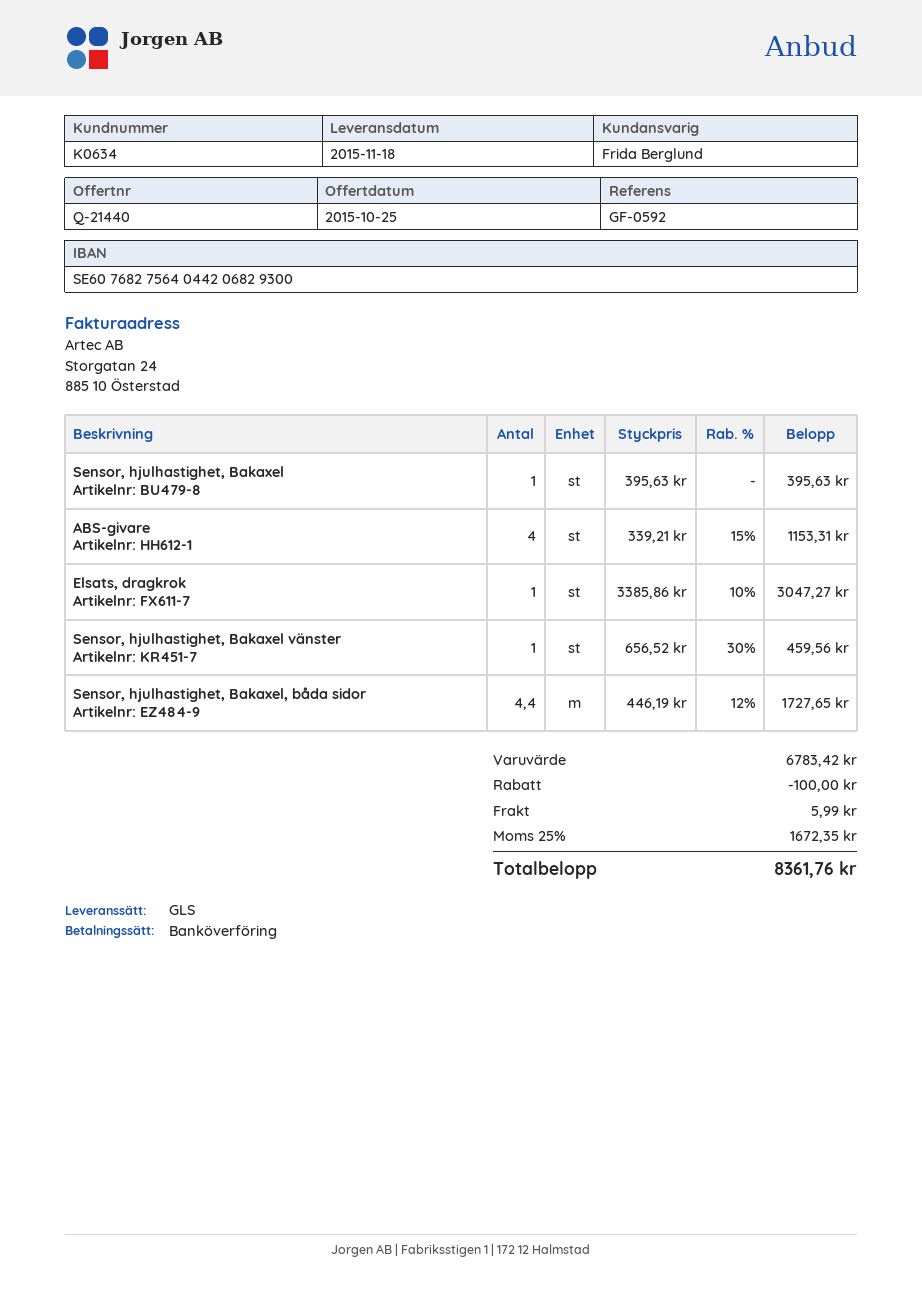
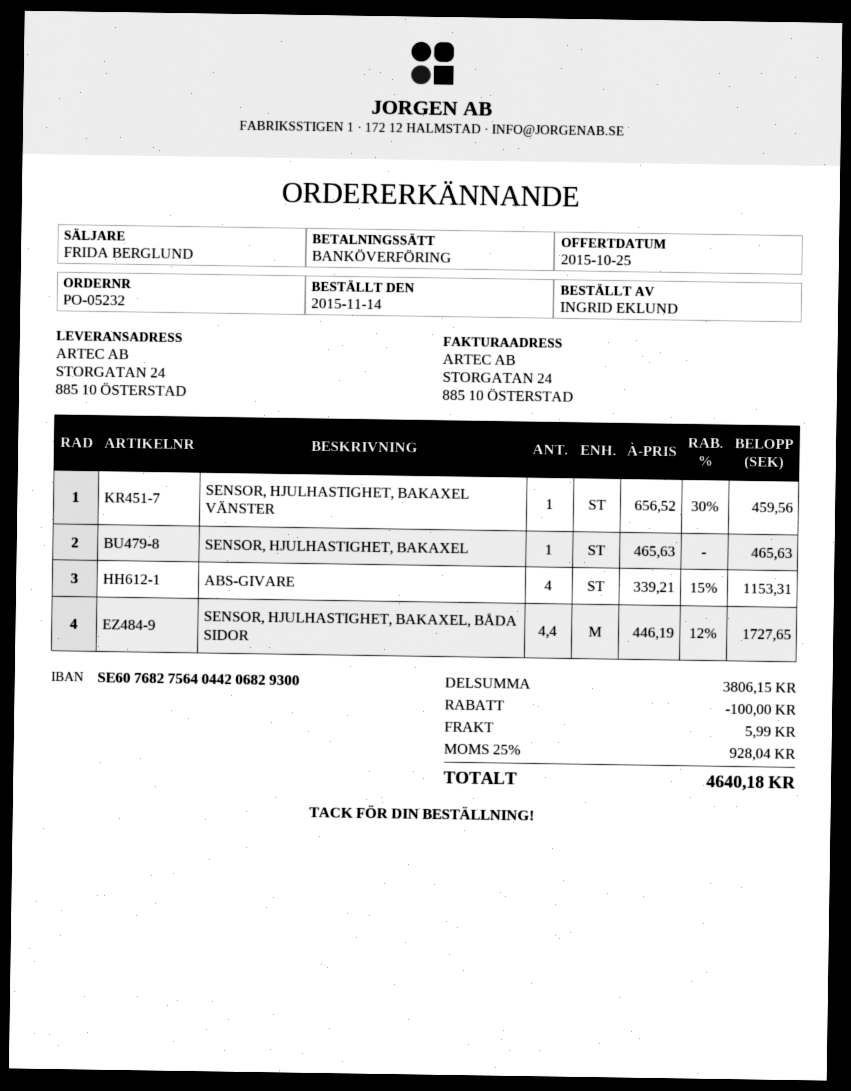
Sensor, hjulhastighet, Bakaxel: 1 x 395.63 = 395.63 -> 1 x 465.63 = 465.63
Elsats, dragkrok: 1 x 3385.86 - 10% = 3047.27 -> none
subtotal: 6783.42 -> 3806.15
tax: 25% = 1672.35 -> 25% = 928.04
total: 8361.76 -> 4640.18

